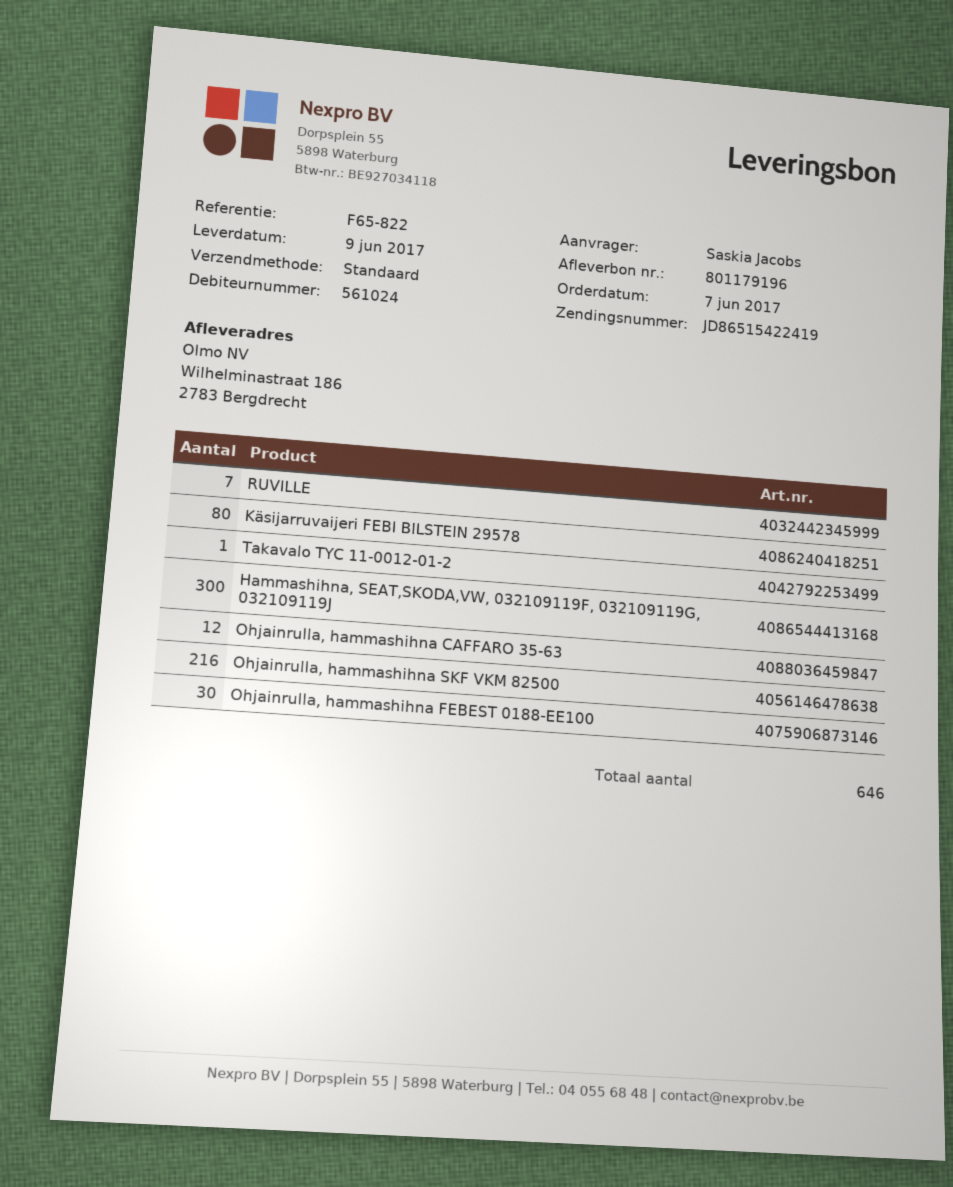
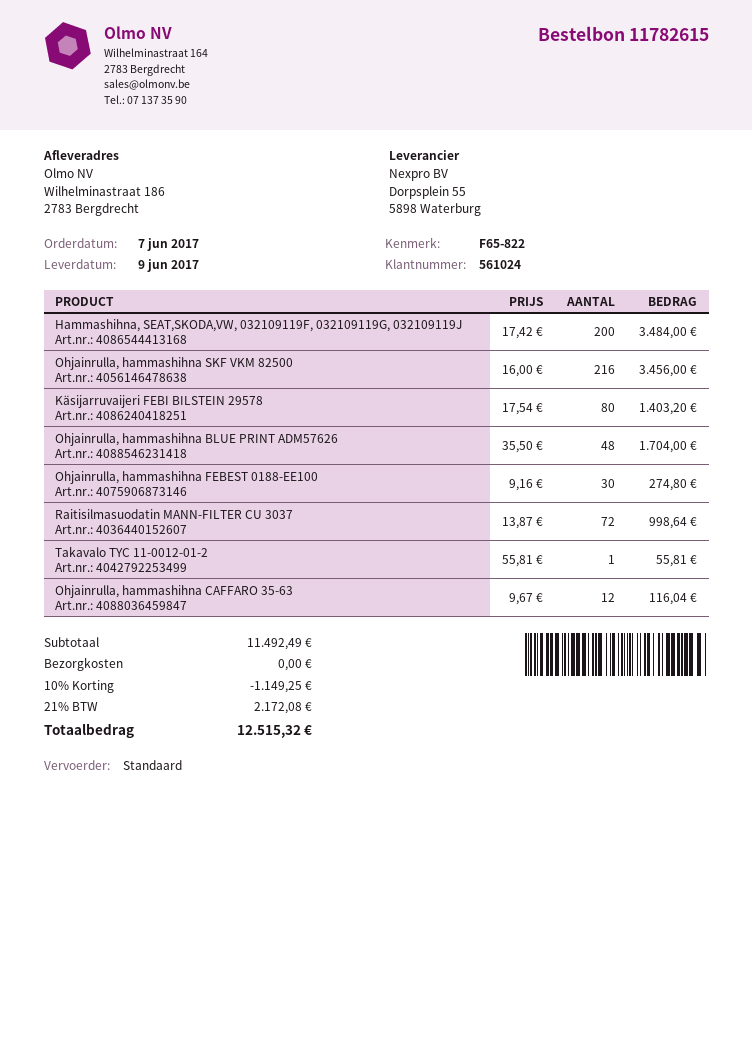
RUVILLE: 7 -> none
Hammashihna, SEAT,SKODA,VW, 032109119F, 032109119G, 032109119J: 300 -> 200
Ohjainrulla, hammashihna BLUE PRINT ADM57626: none -> 48
Raitisilmasuodatin MANN-FILTER CU 3037: none -> 72

